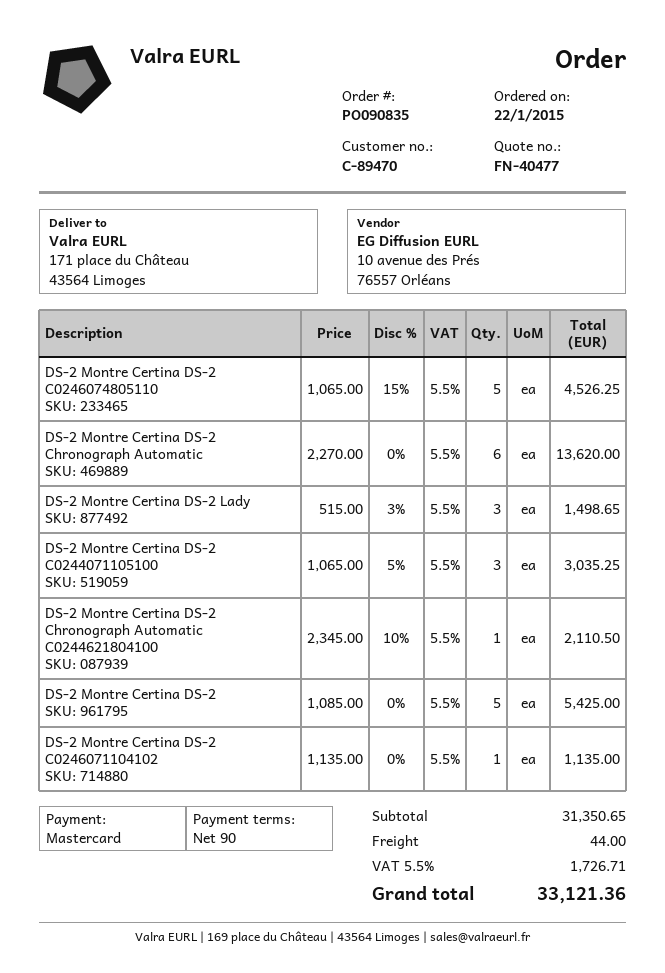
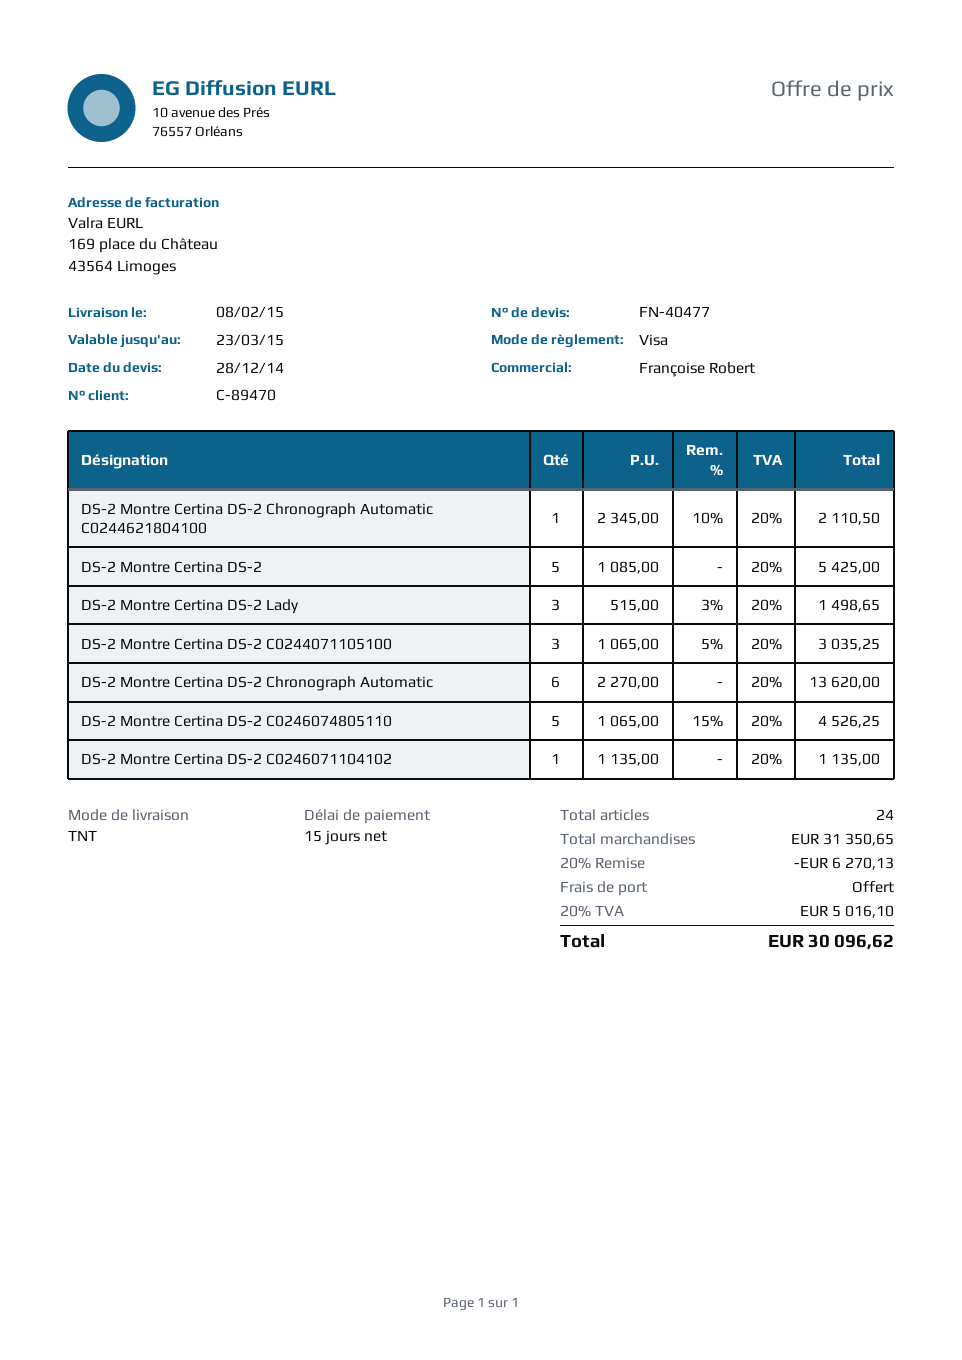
payment terms: 90 days -> 15 days
payment method: Mastercard -> Visa
discount: none -> 20% = 6270.13
shipping: 44.00 -> 0.00
tax: 5.5% = 1726.71 -> 20% = 5016.10
total: 33121.36 -> 30096.62

